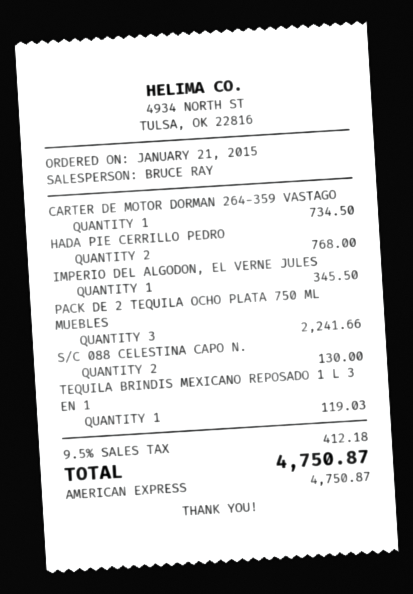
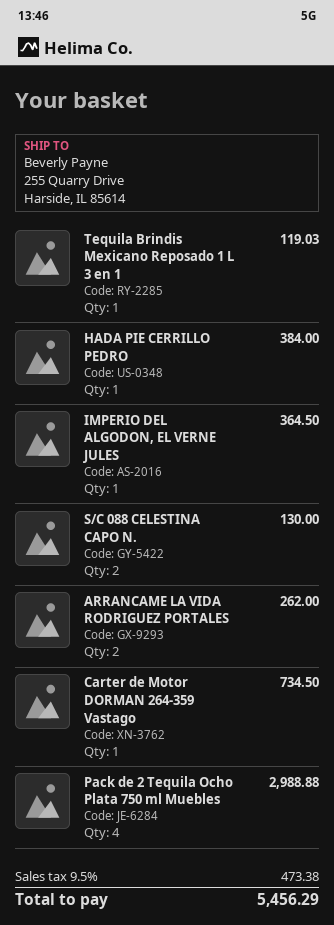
HADA PIE CERRILLO PEDRO: 2 for 768.00 -> 1 for 384.00
IMPERIO DEL ALGODON, EL VERNE JULES: 1 for 345.50 -> 1 for 364.50
PACK DE 2 TEQUILA OCHO PLATA 750 ML MUEBLES: 3 for 2241.66 -> 4 for 2988.88
ARRANCAME LA VIDA RODRIGUEZ PORTALES: none -> 2 for 262.00
tax: 9.5% = 412.18 -> 9.5% = 473.38
total: 4750.87 -> 5456.29

